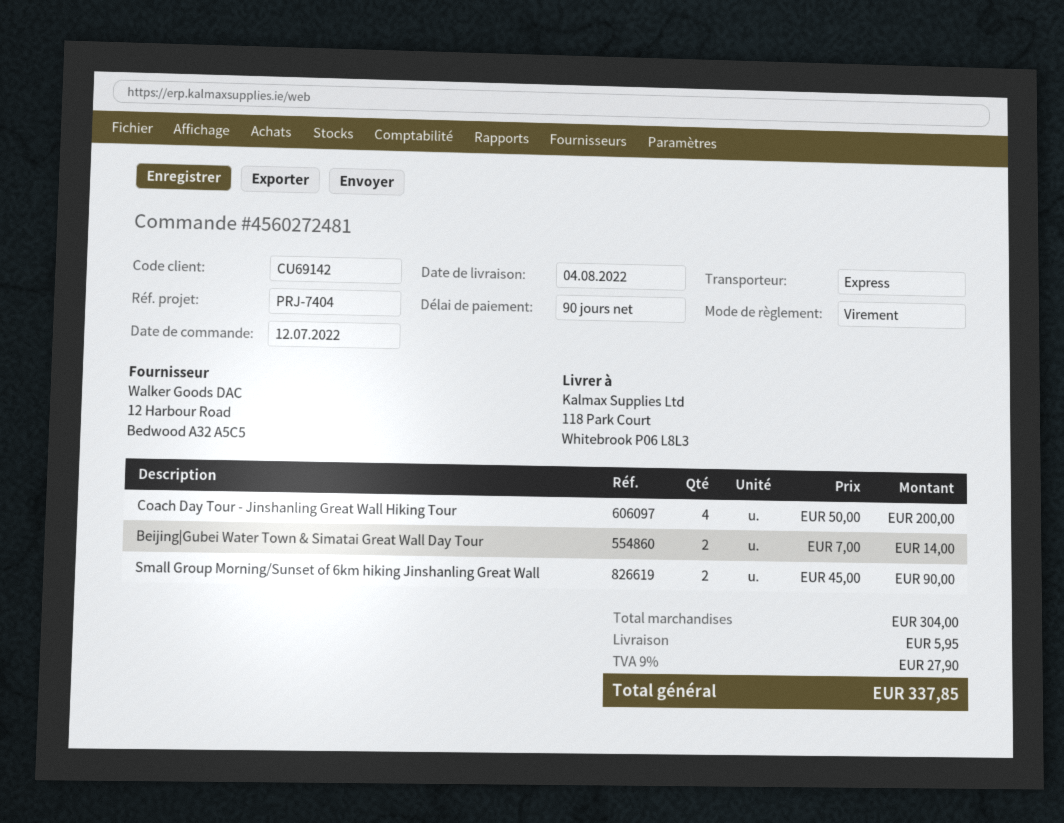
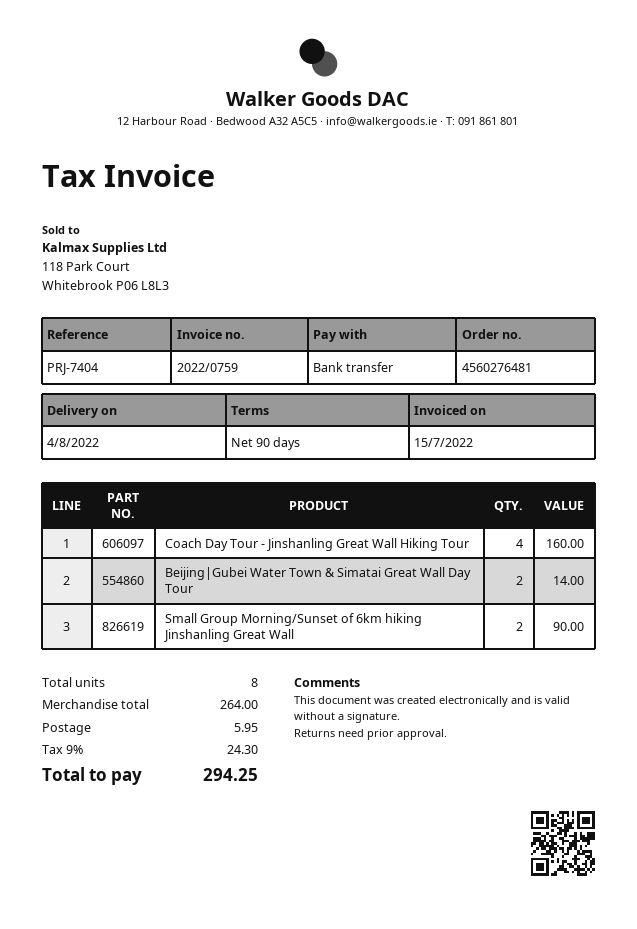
order number: 4560272481 -> 4560276481
Coach Day Tour - Jinshanling Great Wall Hiking Tour: 4 for 200.00 -> 4 for 160.00
subtotal: 304.00 -> 264.00
tax: 9% = 27.90 -> 9% = 24.30
total: 337.85 -> 294.25

